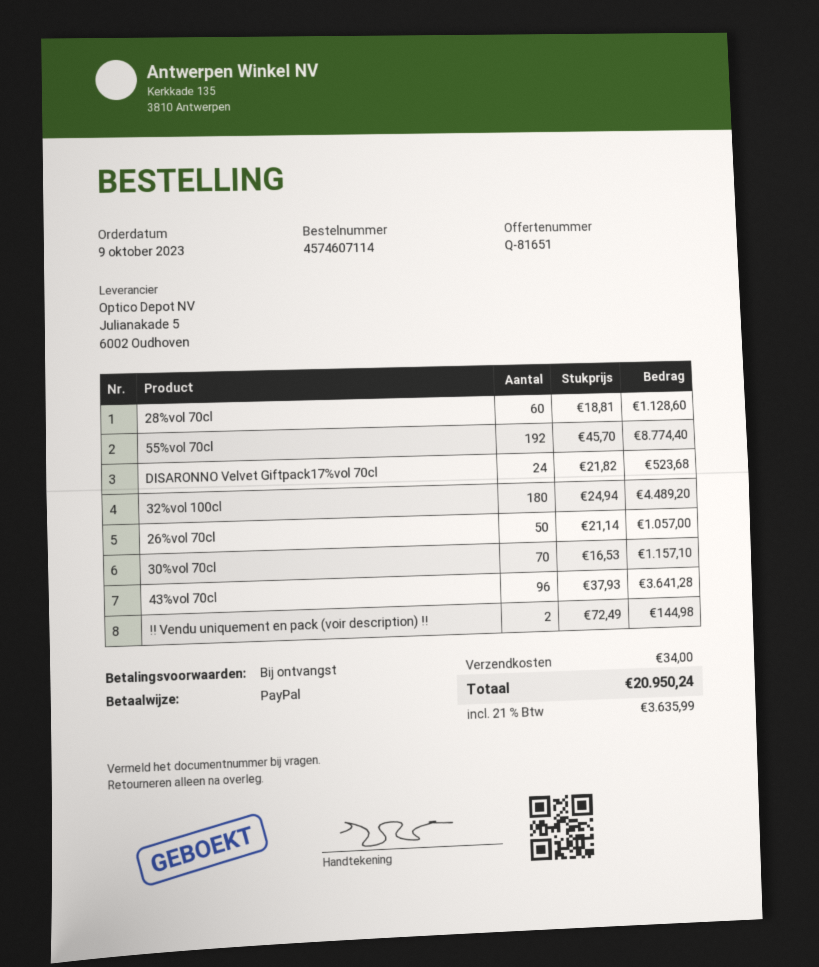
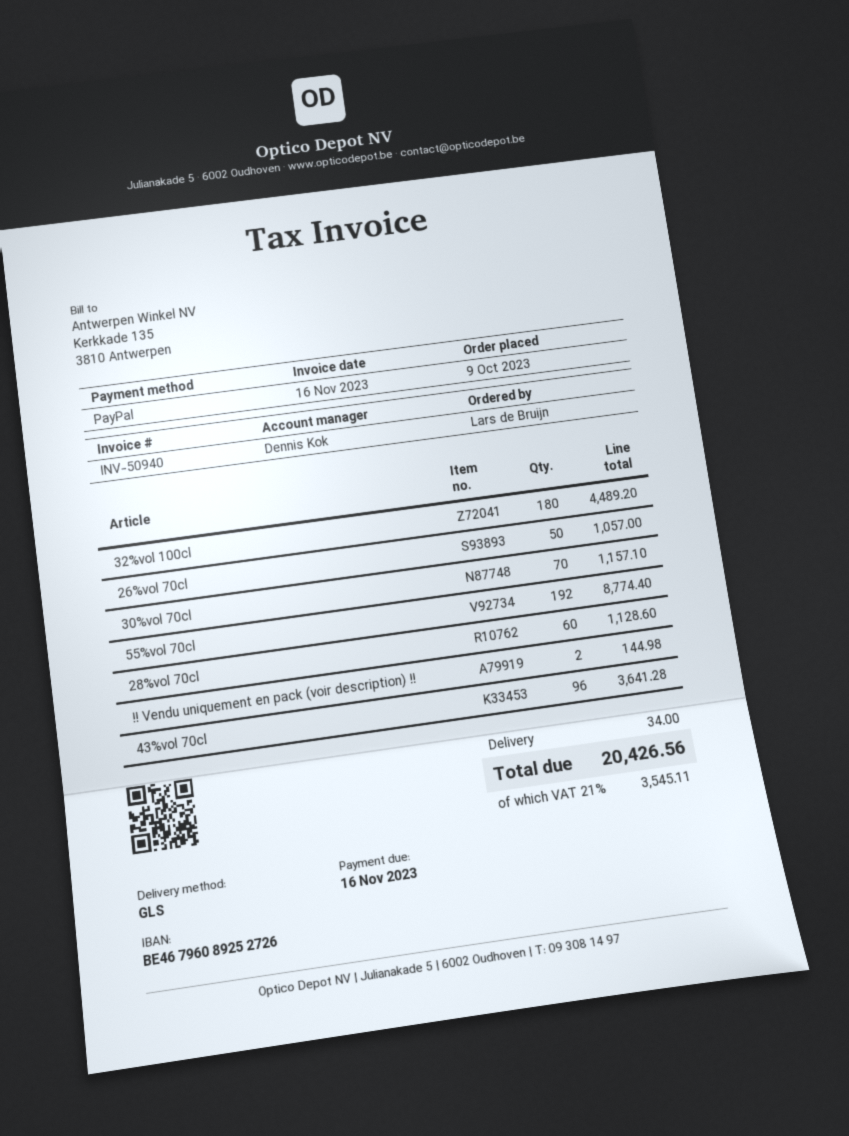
DISARONNO Velvet Giftpack17%vol 70cl: 24 for 523.68 -> none
tax: 21% = 3635.99 -> 21% = 3545.11
total: 20950.24 -> 20426.56

